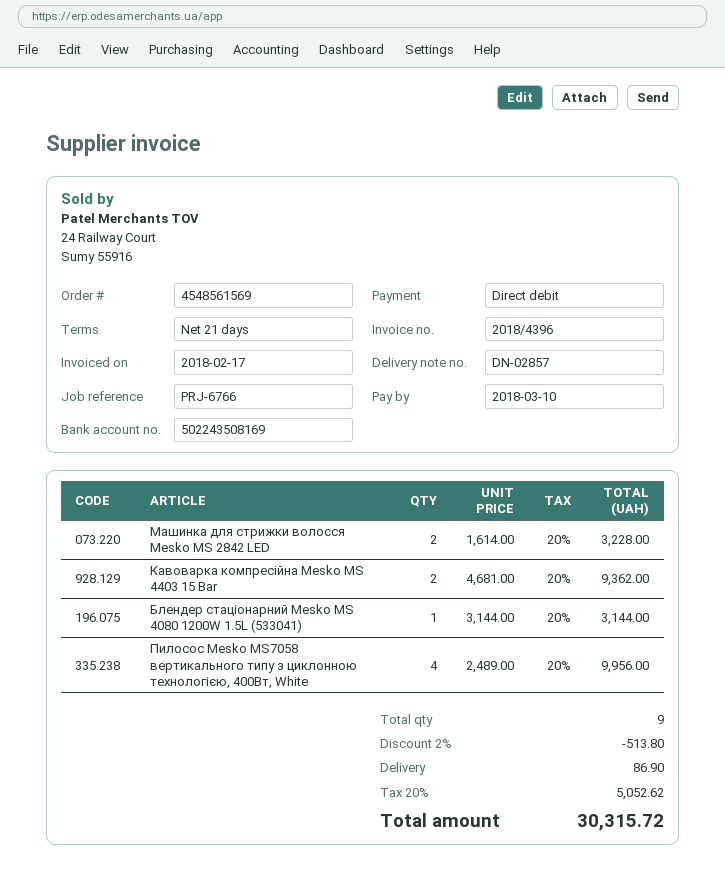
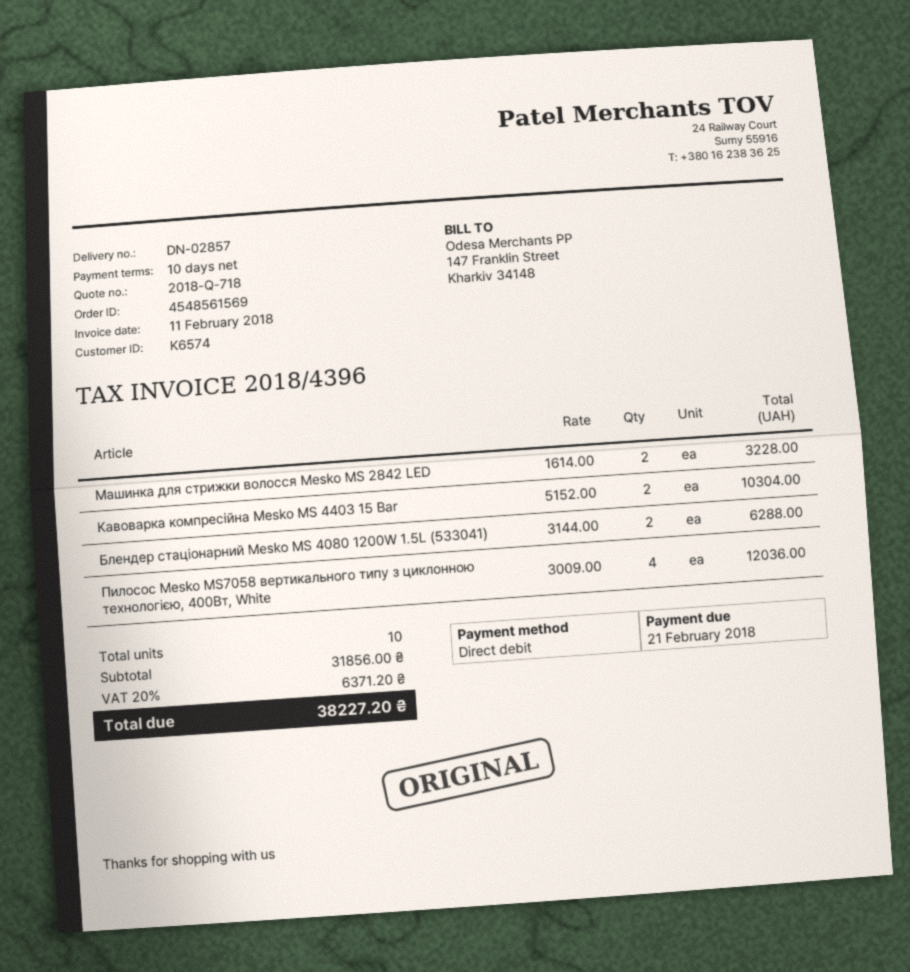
invoice date: 2018-02-17 -> 2018-02-11
payment terms: 21 days -> 10 days
due date: 2018-03-10 -> 2018-02-21
Кавоварка компресійна Mesko MS 4403 15 Bar: 2 x 4681.00 = 9362.00 -> 2 x 5152.00 = 10304.00
Блендер стаціонарний Mesko MS 4080 1200W 1.5L (533041): 1 x 3144.00 = 3144.00 -> 2 x 3144.00 = 6288.00
Пилосос Mesko MS7058 вертикального типу з циклонною технологією, 400Вт, White: 4 x 2489.00 = 9956.00 -> 4 x 3009.00 = 12036.00
total quantity: 9 -> 10
discount: 2% = 513.80 -> none
shipping: 86.90 -> none
tax: 20% = 5052.62 -> 20% = 6371.20
total: 30315.72 -> 38227.20

